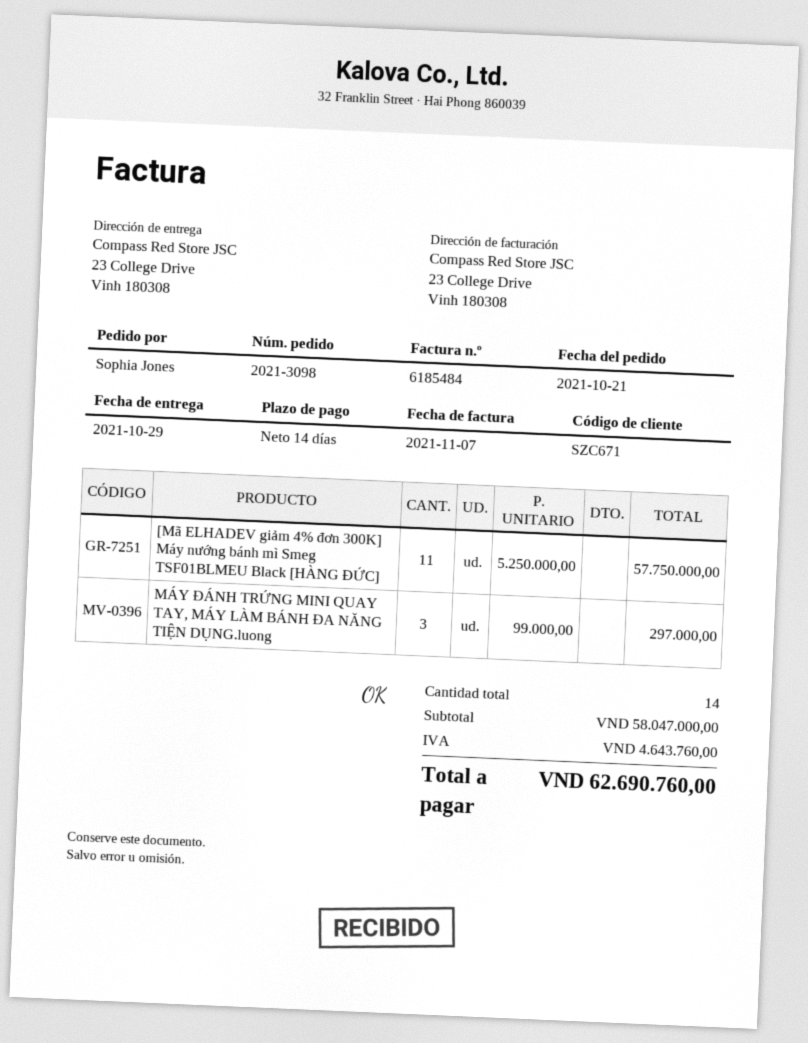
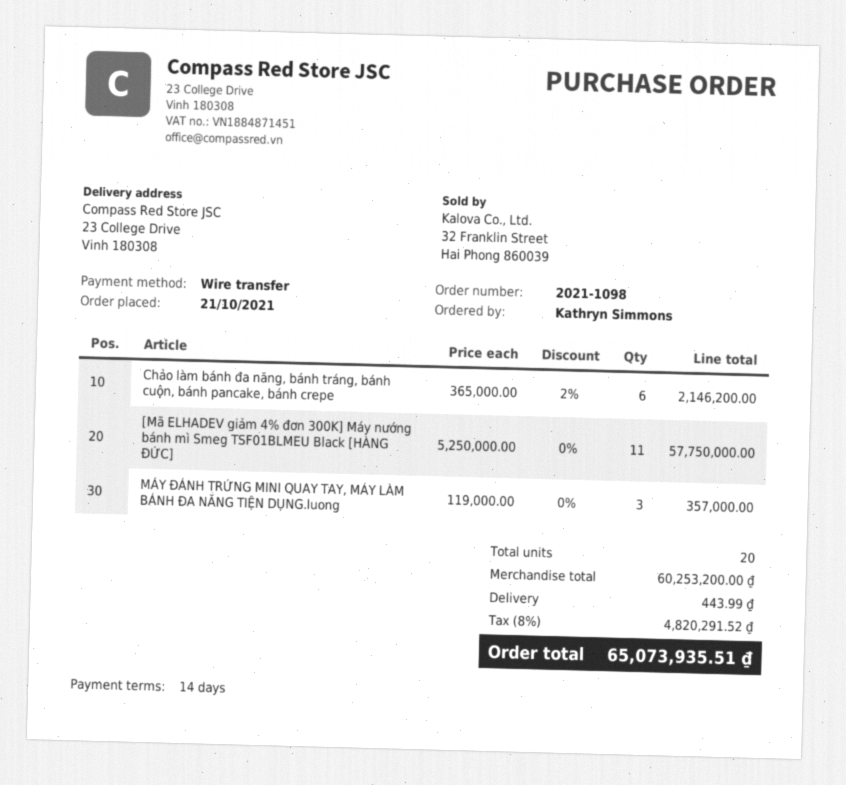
order number: 2021-3098 -> 2021-1098
ordered by: Sophia Jones -> Kathryn Simmons
MÁY ĐÁNH TRỨNG MINI QUAY TAY, MÁY LÀM BÁNH ĐA NĂNG TIỆN DỤNG.luong: 3 x 99000.00 = 297000.00 -> 3 x 119000.00 = 357000.00
Chảo làm bánh đa năng, bánh tráng, bánh cuộn, bánh pancake, bánh crepe: none -> 6 x 365000.00 - 2% = 2146200.00
total quantity: 14 -> 20
subtotal: 58047000.00 -> 60253200.00
shipping: none -> 443.99
tax: 4643760.00 -> 4820291.52
total: 62690760.00 -> 65073935.51

